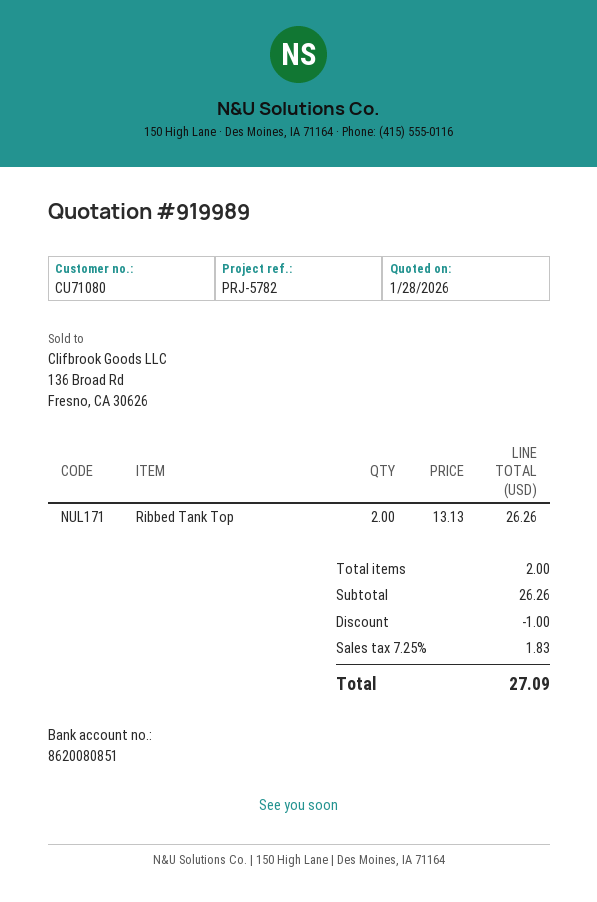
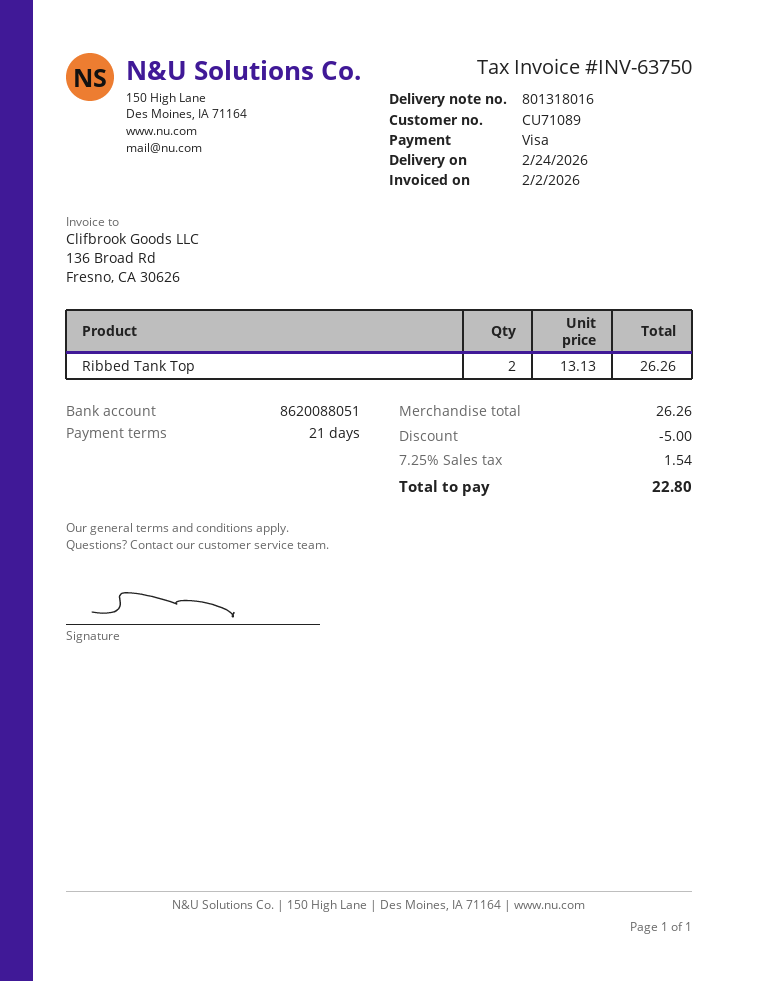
customer number: CU71080 -> CU71089
bank account: 8620080851 -> 8620088051
discount: 1.00 -> 5.00
tax: 7.25% = 1.83 -> 7.25% = 1.54
total: 27.09 -> 22.80

